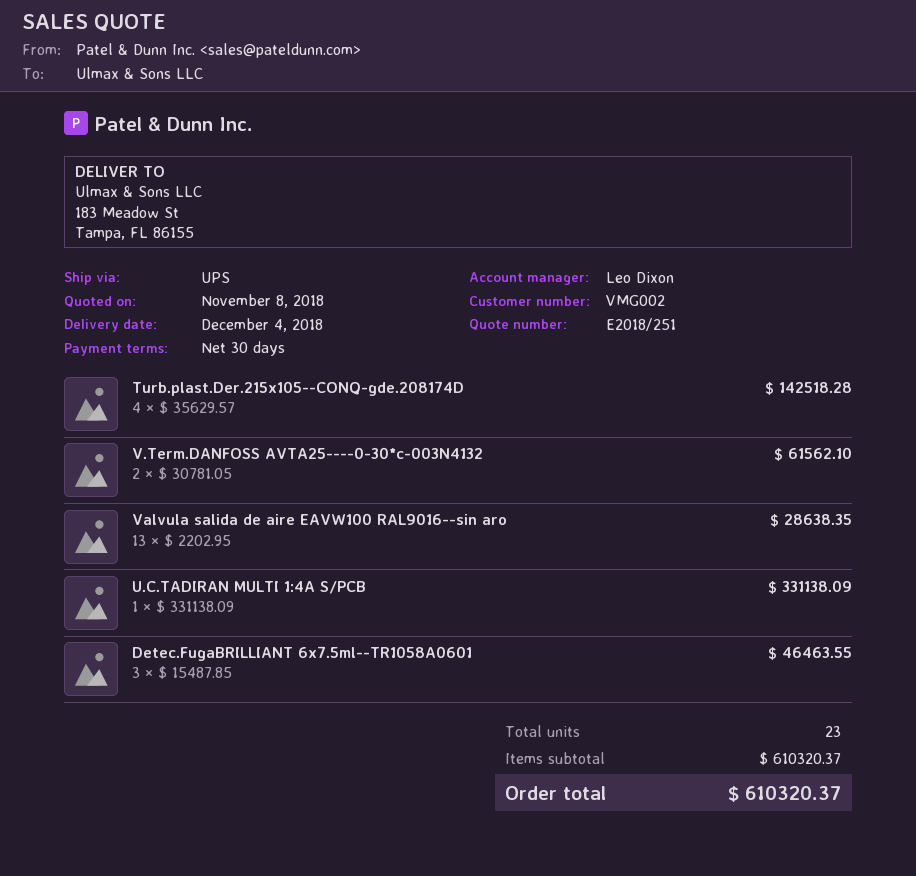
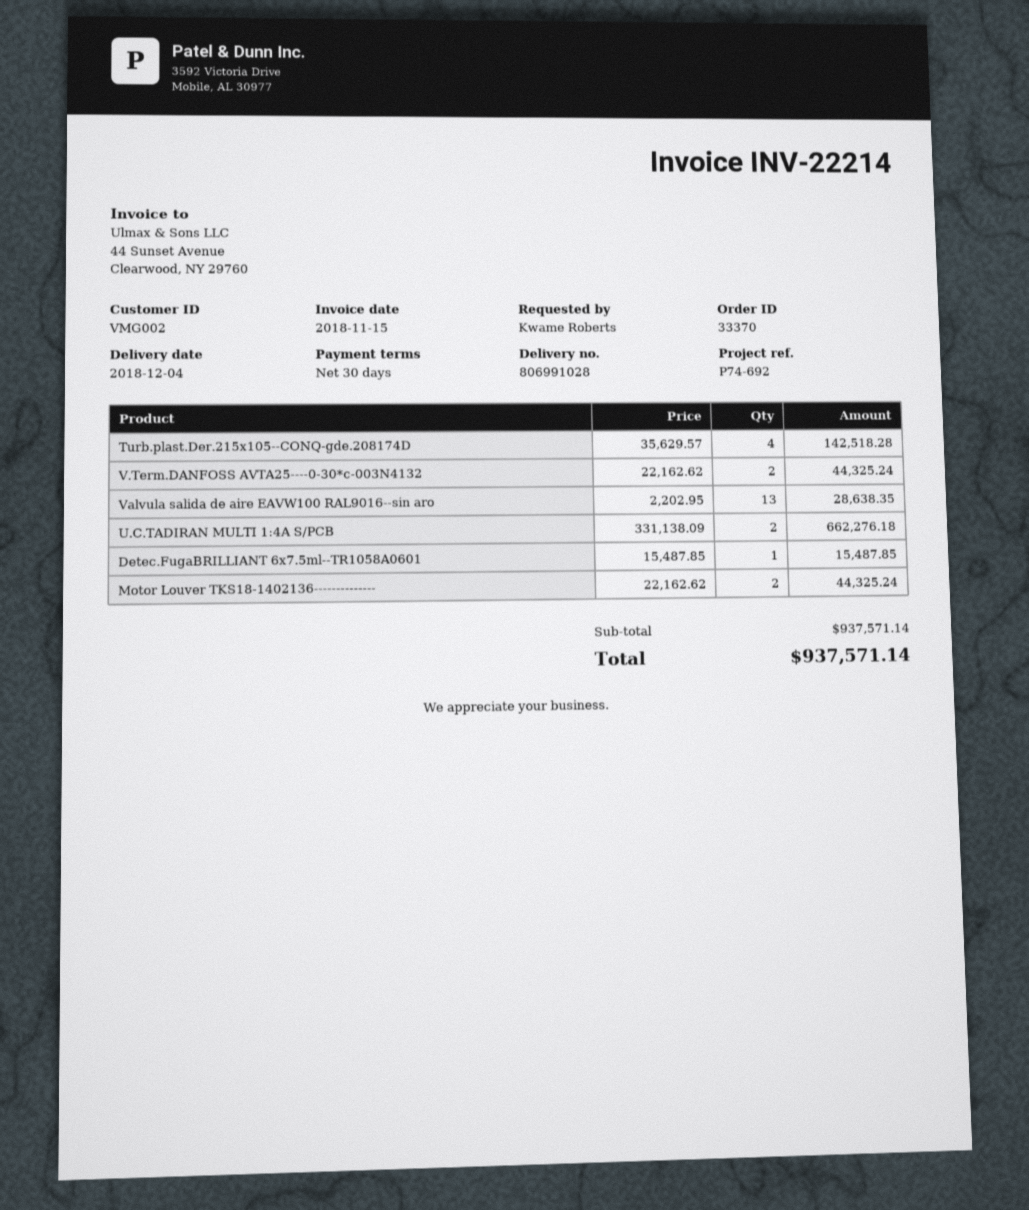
V.Term.DANFOSS AVTA25----0-30*c-003N4132: 2 x 30781.05 = 61562.10 -> 2 x 22162.62 = 44325.24
U.C.TADIRAN MULTI 1:4A S/PCB: 1 x 331138.09 = 331138.09 -> 2 x 331138.09 = 662276.18
Detec.FugaBRILLIANT 6x7.5ml--TR1058A0601: 3 x 15487.85 = 46463.55 -> 1 x 15487.85 = 15487.85
Motor Louver TKS18-1402136--------------: none -> 2 x 22162.62 = 44325.24
subtotal: 610320.37 -> 937571.14
total: 610320.37 -> 937571.14

